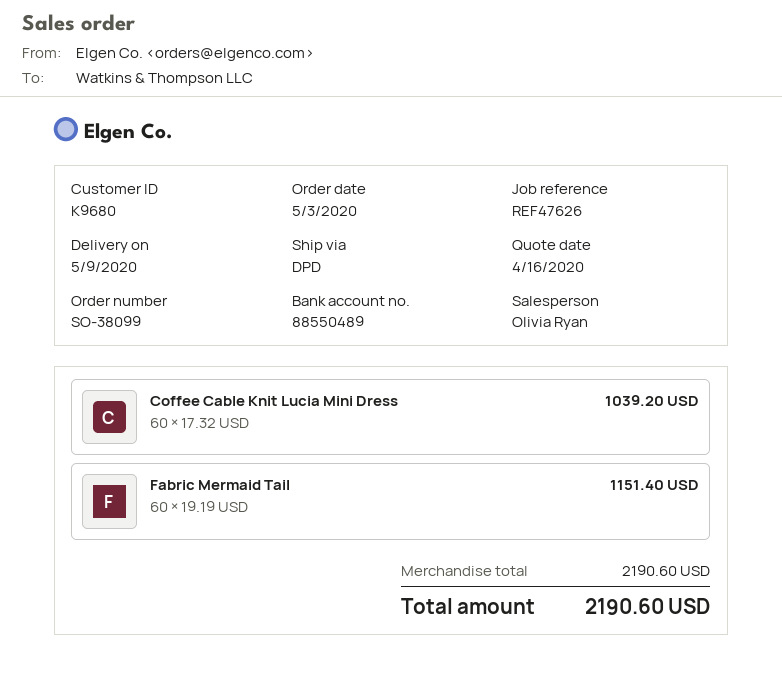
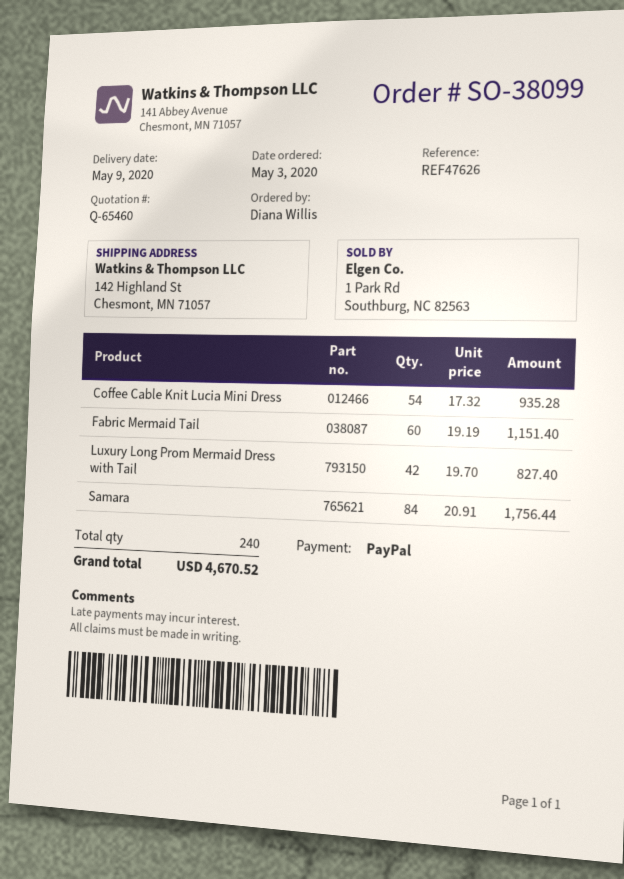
Coffee Cable Knit Lucia Mini Dress: 60 x 17.32 = 1039.20 -> 54 x 17.32 = 935.28
Luxury Long Prom Mermaid Dress with Tail: none -> 42 x 19.70 = 827.40
Samara: none -> 84 x 20.91 = 1756.44
total: 2190.60 -> 4670.52

